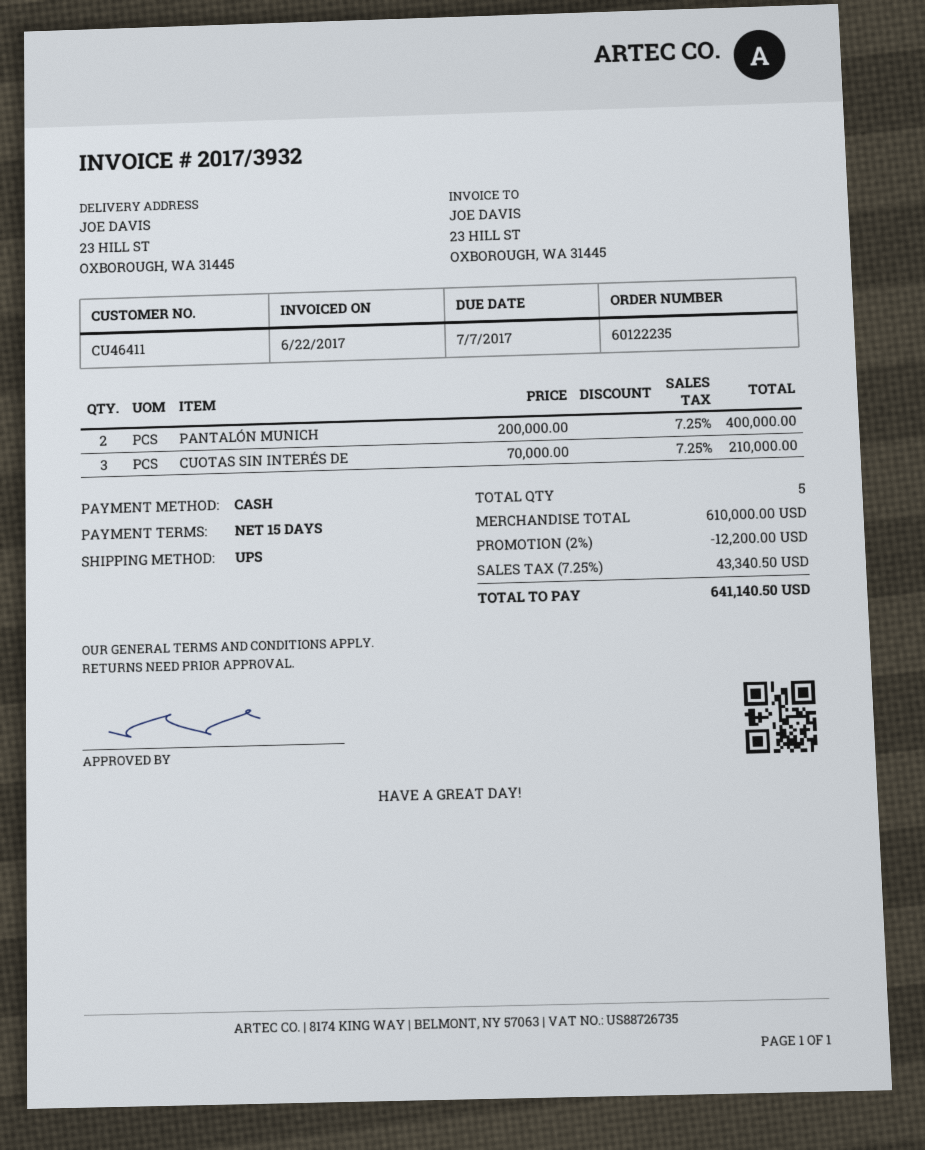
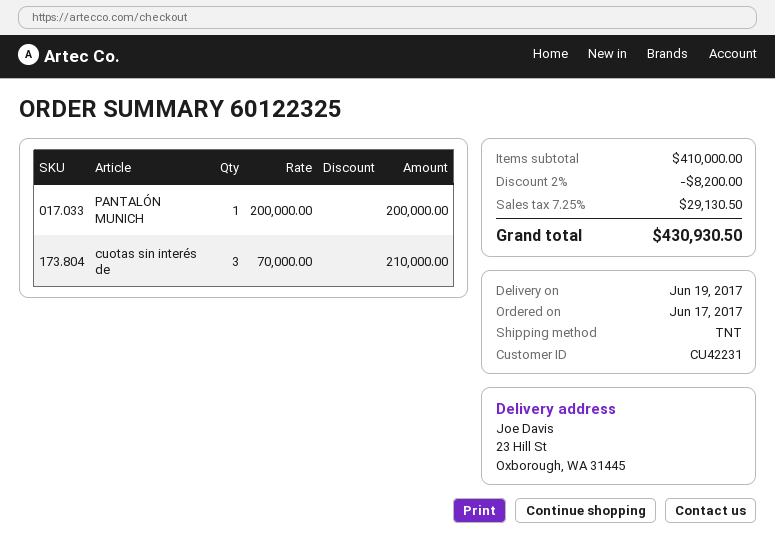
order number: 60122235 -> 60122325
customer number: CU46411 -> CU42231
shipping method: UPS -> TNT
PANTALÓN MUNICH: 2 x 200000.00 = 400000.00 -> 1 x 200000.00 = 200000.00
subtotal: 610000.00 -> 410000.00
discount: 2% = 12200.00 -> 2% = 8200.00
tax: 7.25% = 43340.50 -> 7.25% = 29130.50
total: 641140.50 -> 430930.50

